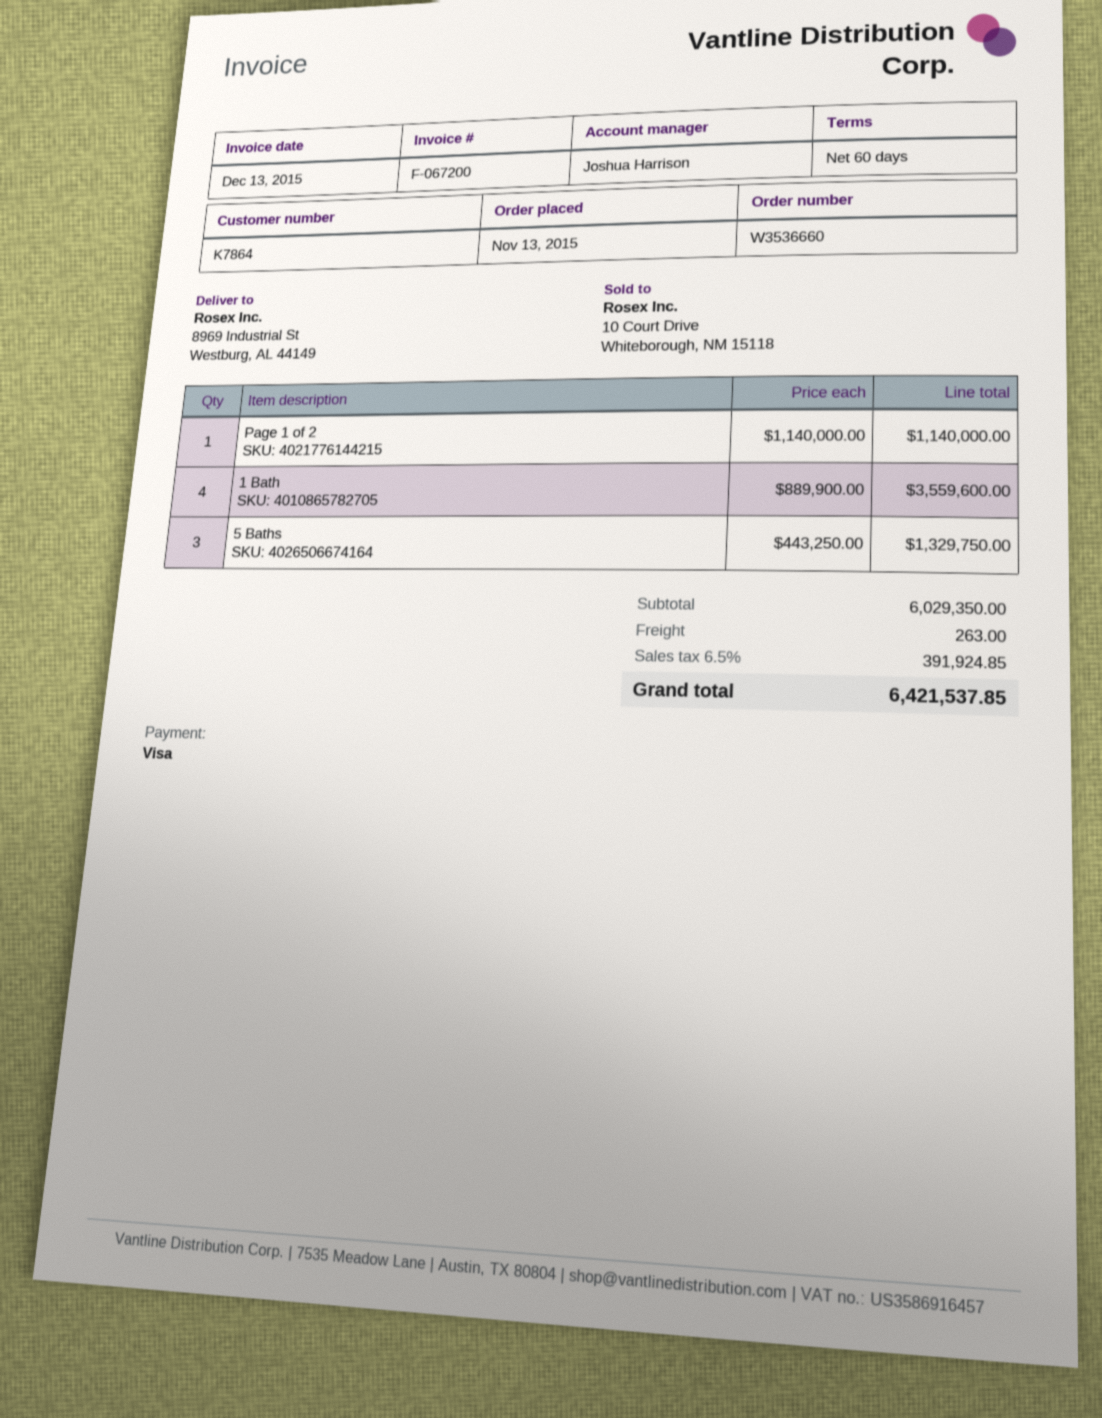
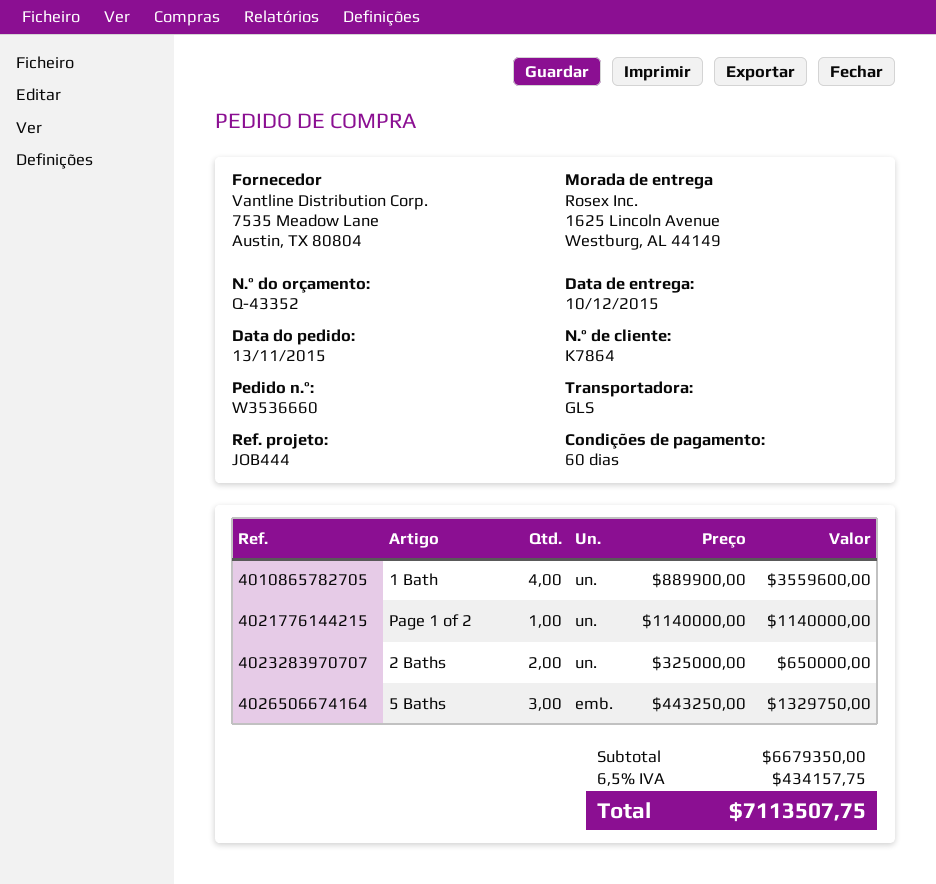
ship to: 8969 Industrial St, Westburg, AL 44149 -> 1625 Lincoln Avenue, Westburg, AL 44149
2 Baths: none -> 2 x 325000.00 = 650000.00
subtotal: 6029350.00 -> 6679350.00
shipping: 263.00 -> none
tax: 6.5% = 391924.85 -> 6.5% = 434157.75
total: 6421537.85 -> 7113507.75

